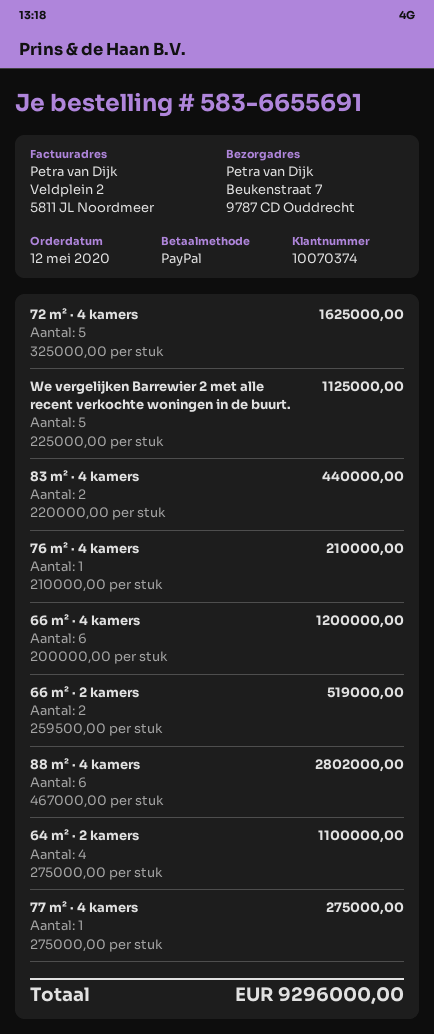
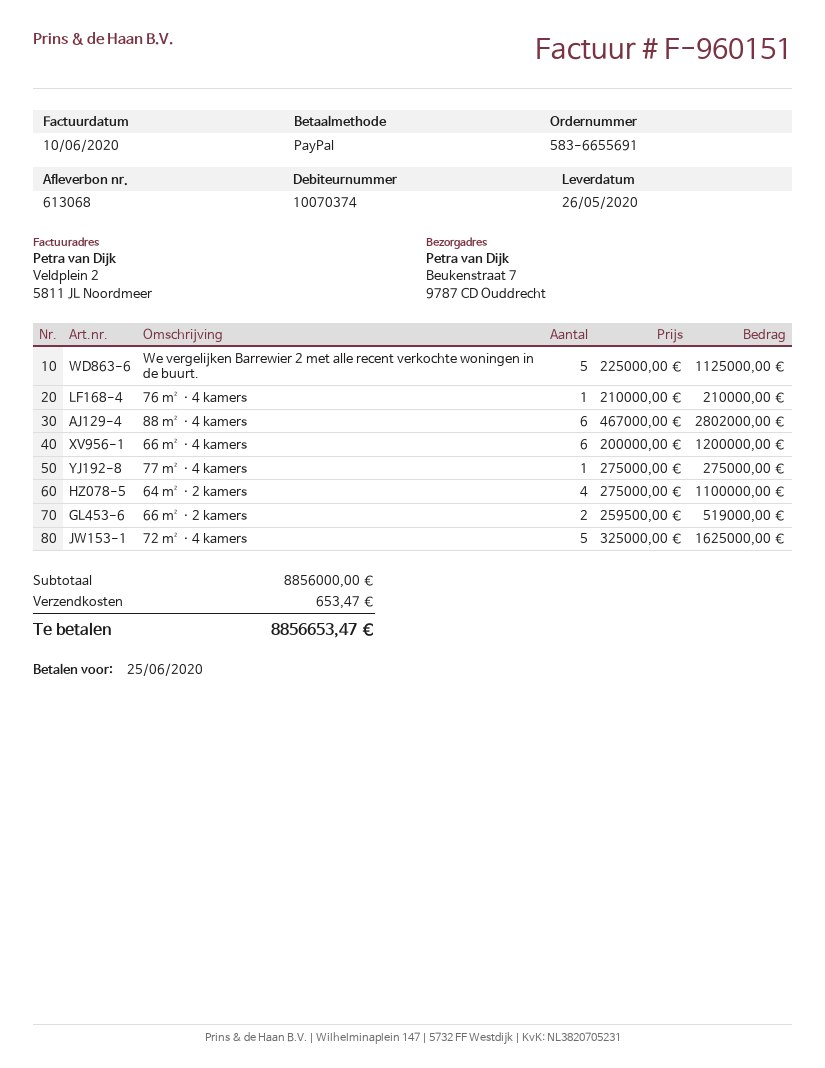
83 m² · 4 kamers: 2 x 220000.00 = 440000.00 -> none
shipping: none -> 653.47
total: 9296000.00 -> 8856653.47

